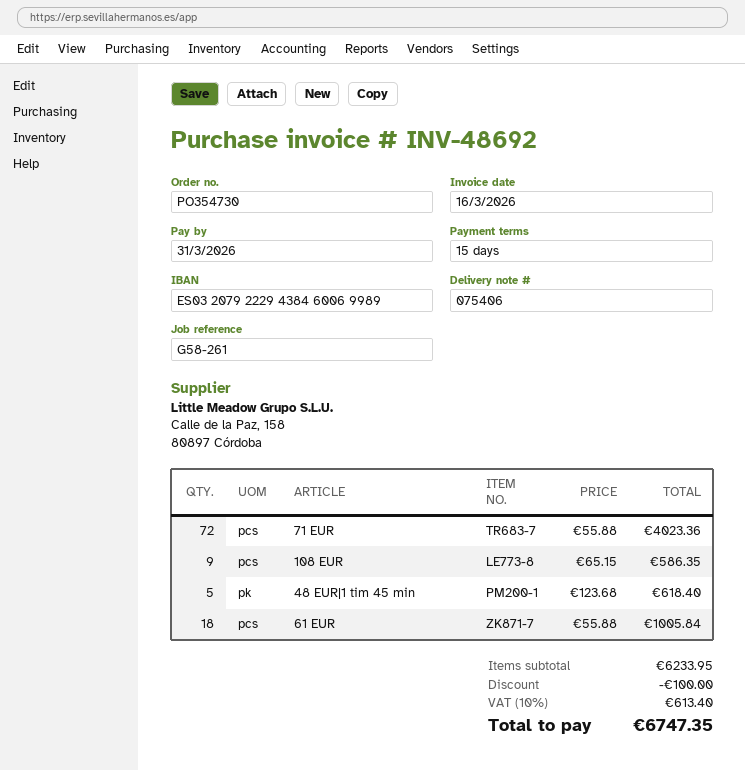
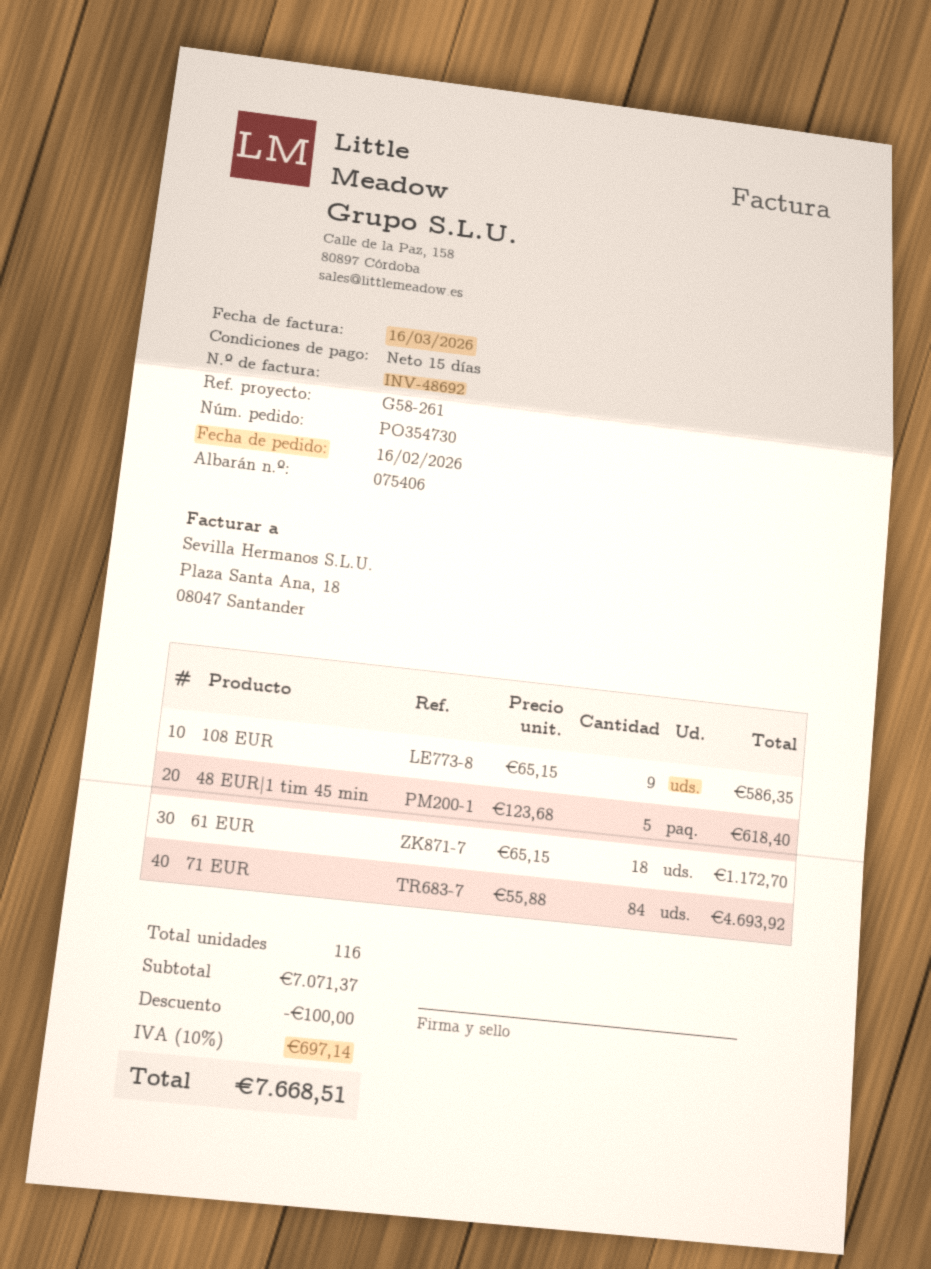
71 EUR: 72 x 55.88 = 4023.36 -> 84 x 55.88 = 4693.92
61 EUR: 18 x 55.88 = 1005.84 -> 18 x 65.15 = 1172.70
subtotal: 6233.95 -> 7071.37
tax: 10% = 613.40 -> 10% = 697.14
total: 6747.35 -> 7668.51

